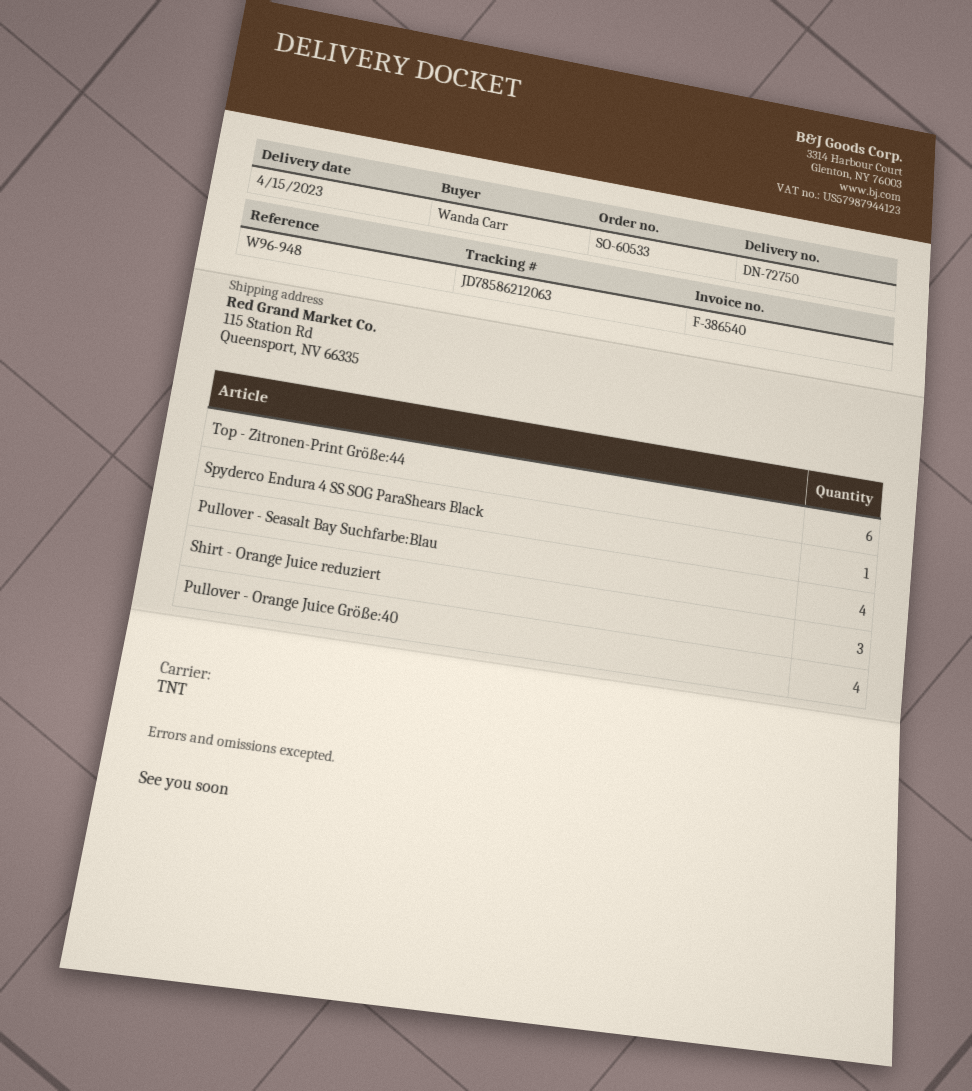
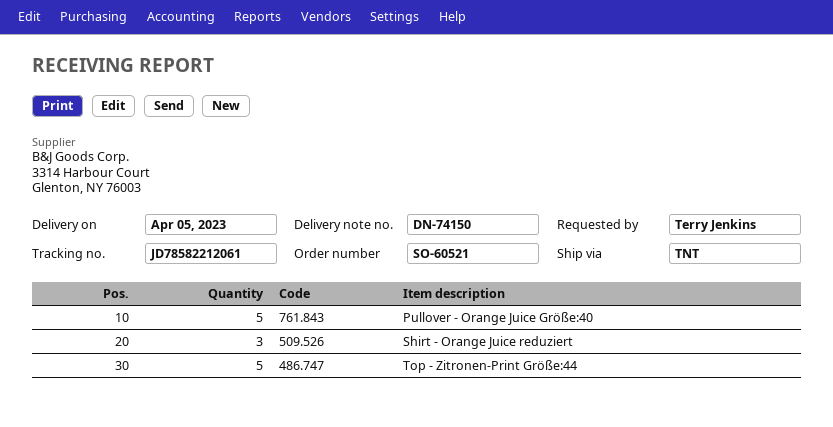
order number: SO-60533 -> SO-60521
delivery note number: DN-72750 -> DN-74150
delivery date: 2023-04-15 -> 2023-04-05
ordered by: Wanda Carr -> Terry Jenkins
tracking number: JD78586212063 -> JD78582212061
Top - Zitronen-Print Größe:44: 6 -> 5
Spyderco Endura 4 SS SOG ParaShears Black: 1 -> none
Pullover - Seasalt Bay Suchfarbe:Blau: 4 -> none
Pullover - Orange Juice Größe:40: 4 -> 5

